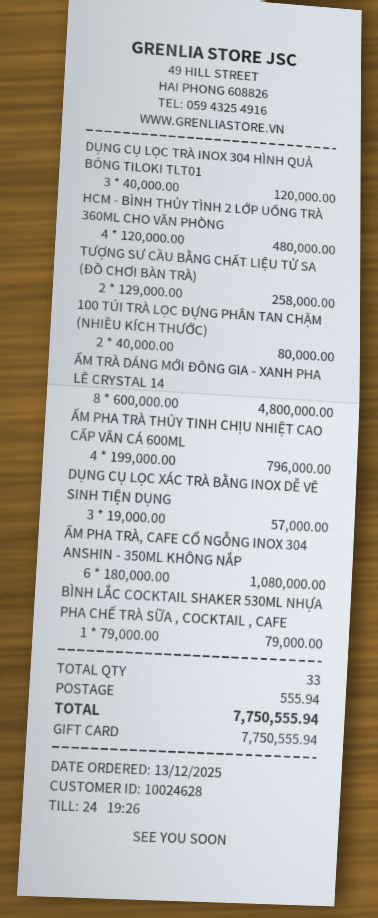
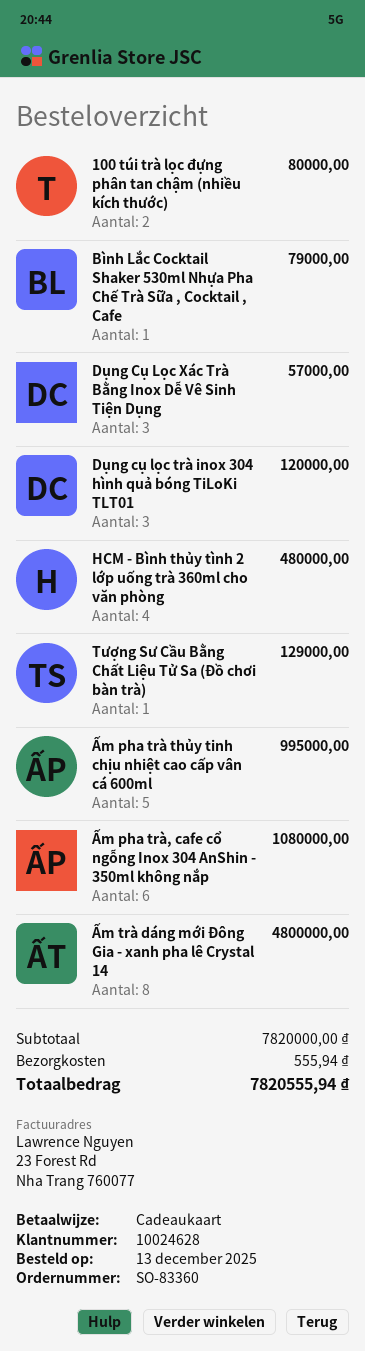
TƯỢNG SƯ CẦU BẰNG CHẤT LIỆU TỬ SA (ĐỒ CHƠI BÀN TRÀ): 2 for 258000.00 -> 1 for 129000.00
ẤM PHA TRÀ THỦY TINH CHỊU NHIỆT CAO CẤP VÂN CÁ 600ML: 4 for 796000.00 -> 5 for 995000.00
total: 7750555.94 -> 7820555.94

